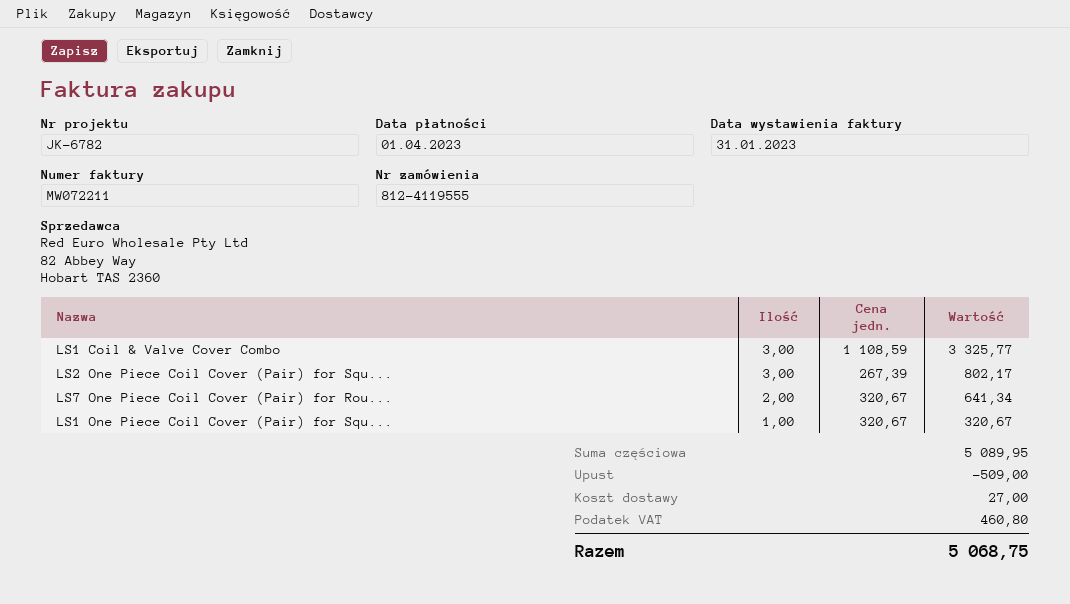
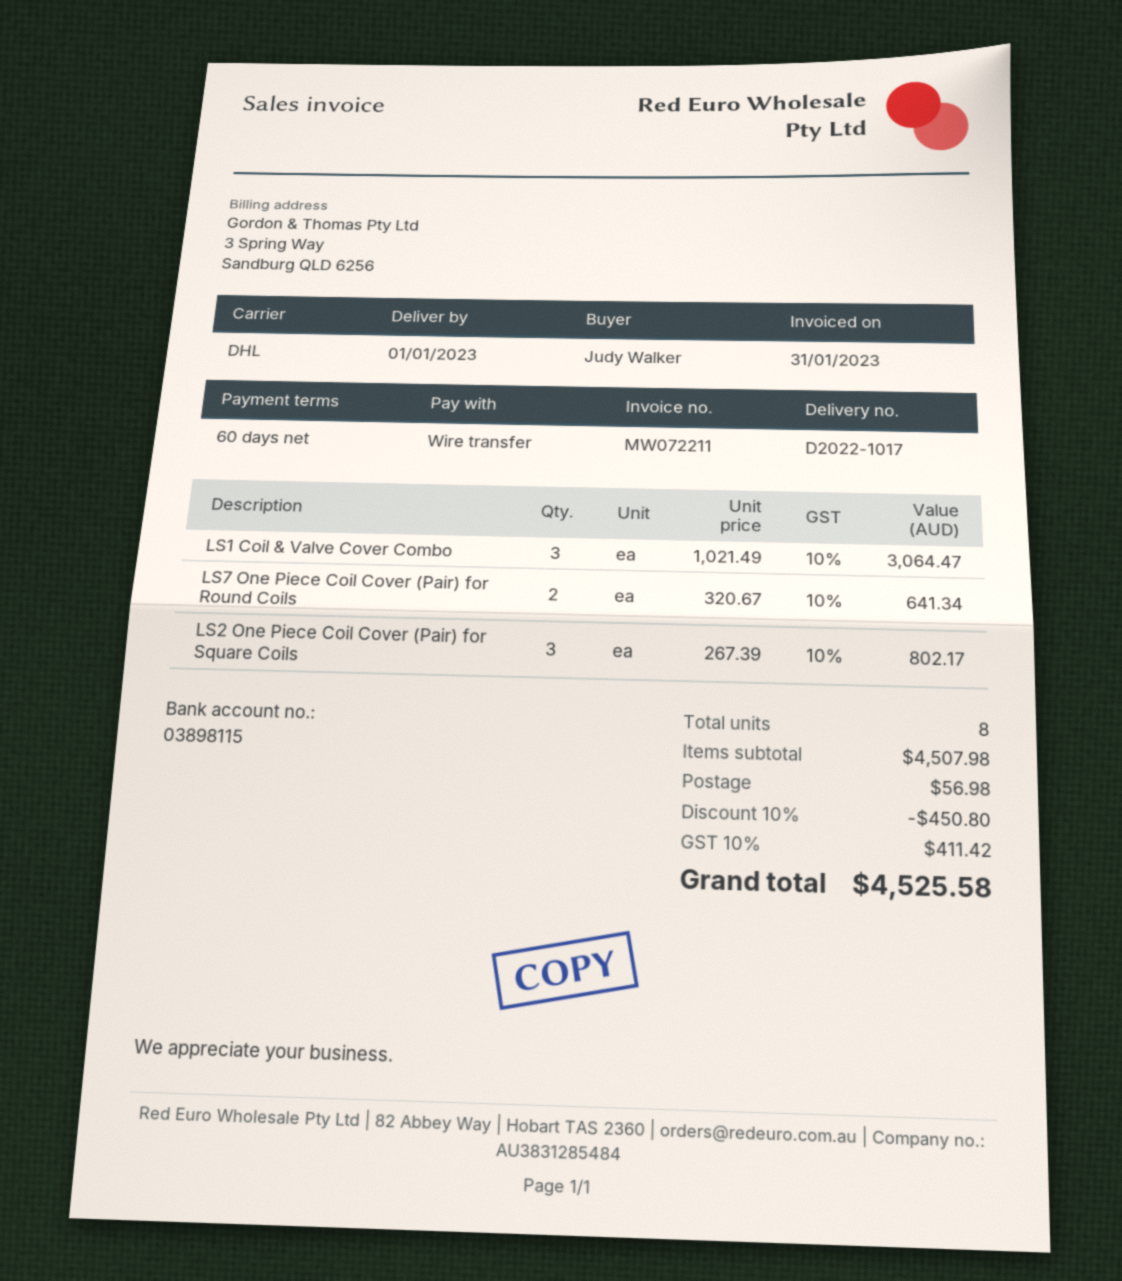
LS1 Coil & Valve Cover Combo: 3 x 1108.59 = 3325.77 -> 3 x 1021.49 = 3064.47
LS1 One Piece Coil Cover (Pair) for Squ...: 1 x 320.67 = 320.67 -> none
subtotal: 5089.95 -> 4507.98
discount: 509.00 -> 450.80
shipping: 27.00 -> 56.98
tax: 460.80 -> 411.42
total: 5068.75 -> 4525.58

